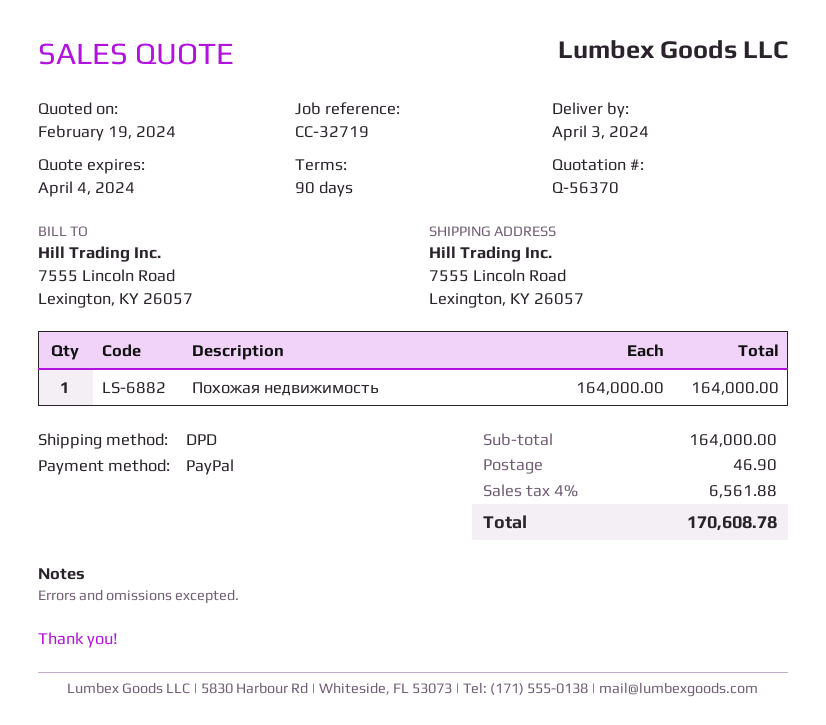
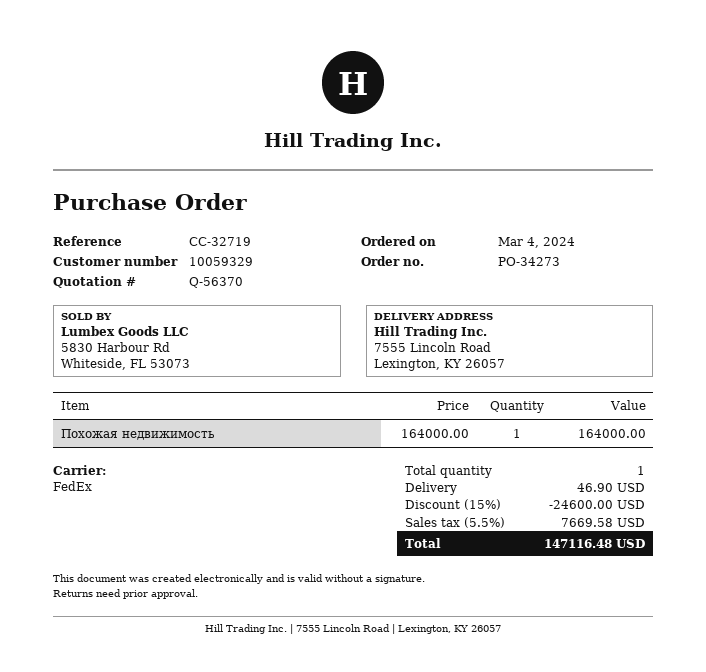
shipping method: DPD -> FedEx
discount: none -> 15% = 24600.00
tax: 4% = 6561.88 -> 5.5% = 7669.58
total: 170608.78 -> 147116.48

